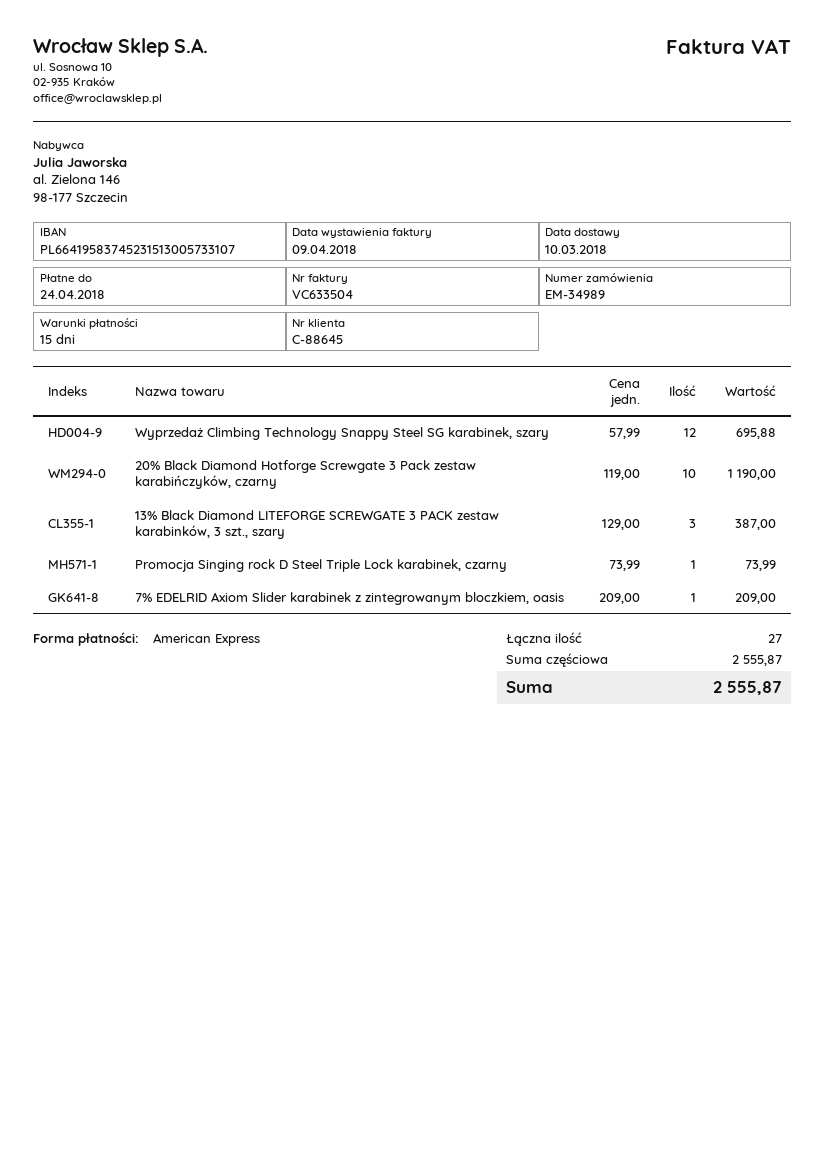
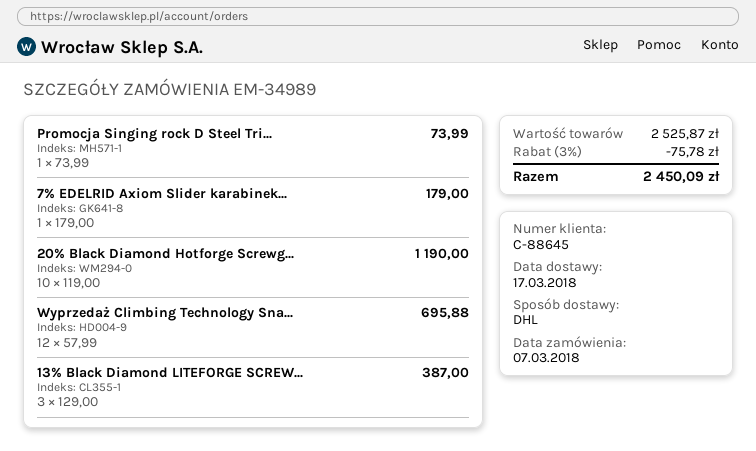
delivery date: 2018-03-10 -> 2018-03-17
7% EDELRID Axiom Slider karabinek z zintegrowanym bloczkiem, oasis: 1 x 209.00 = 209.00 -> 1 x 179.00 = 179.00
subtotal: 2555.87 -> 2525.87
discount: none -> 3% = 75.78
total: 2555.87 -> 2450.09

